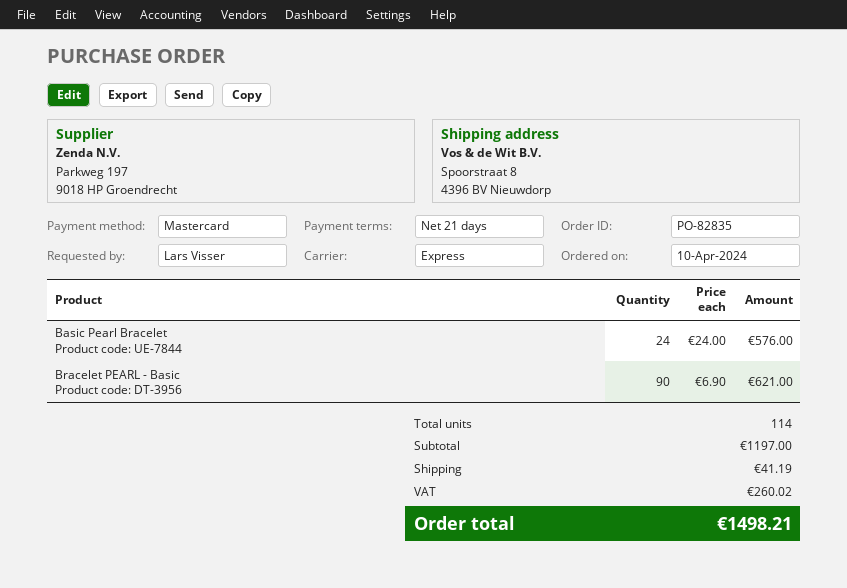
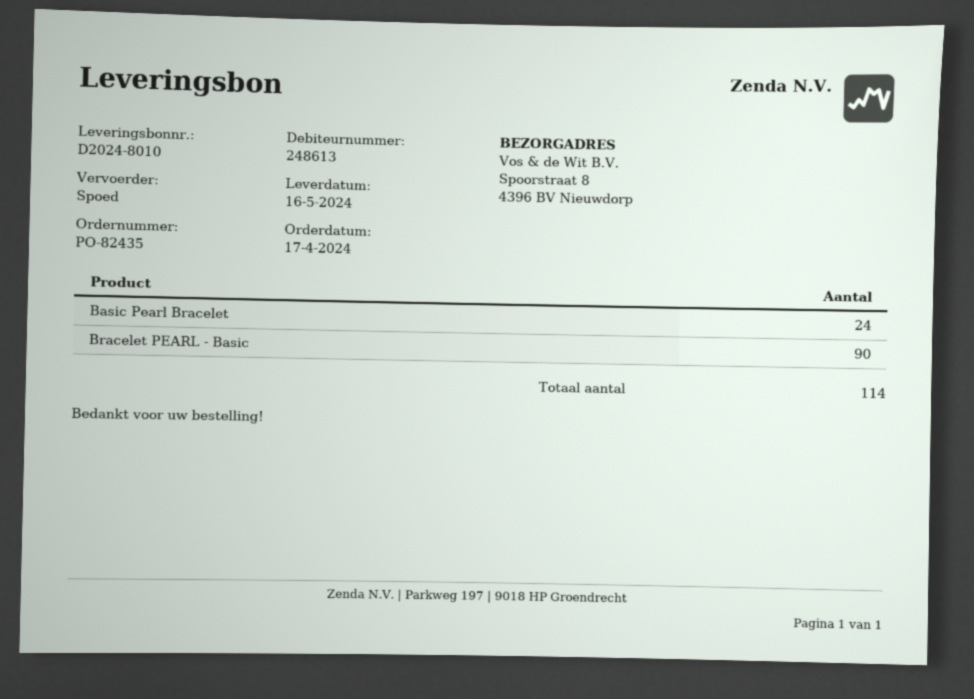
order number: PO-82835 -> PO-82435
order date: 2024-04-10 -> 2024-04-17

